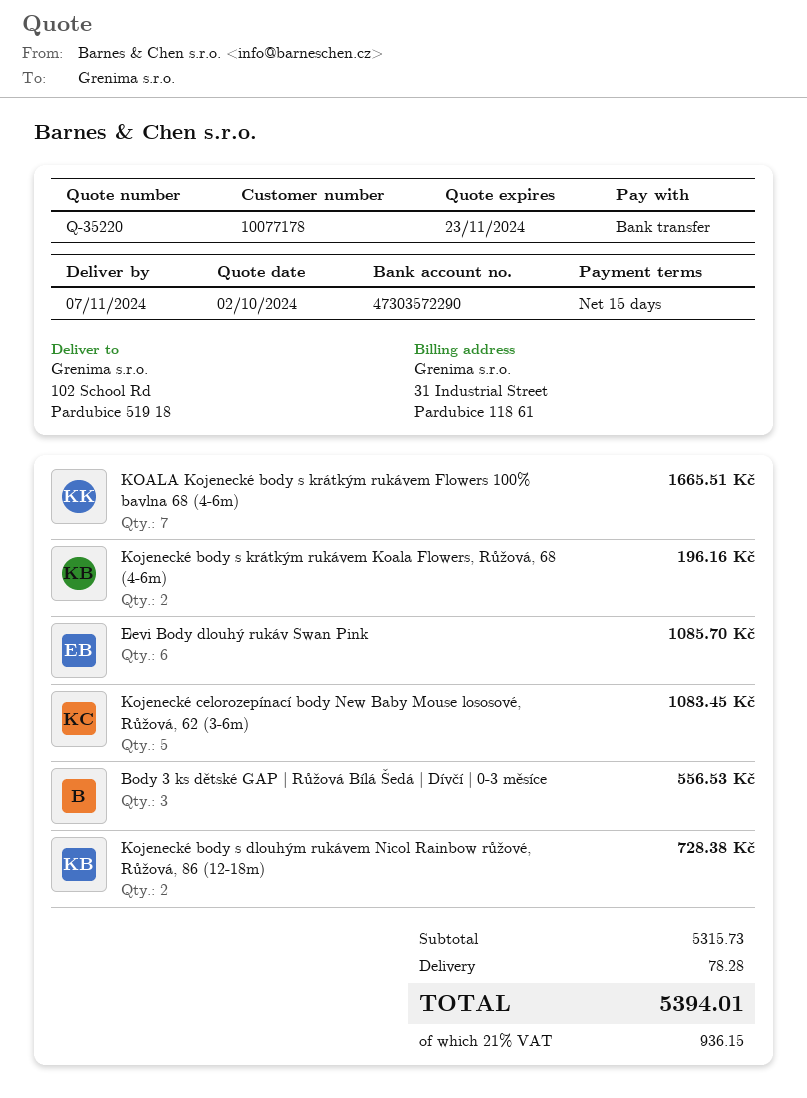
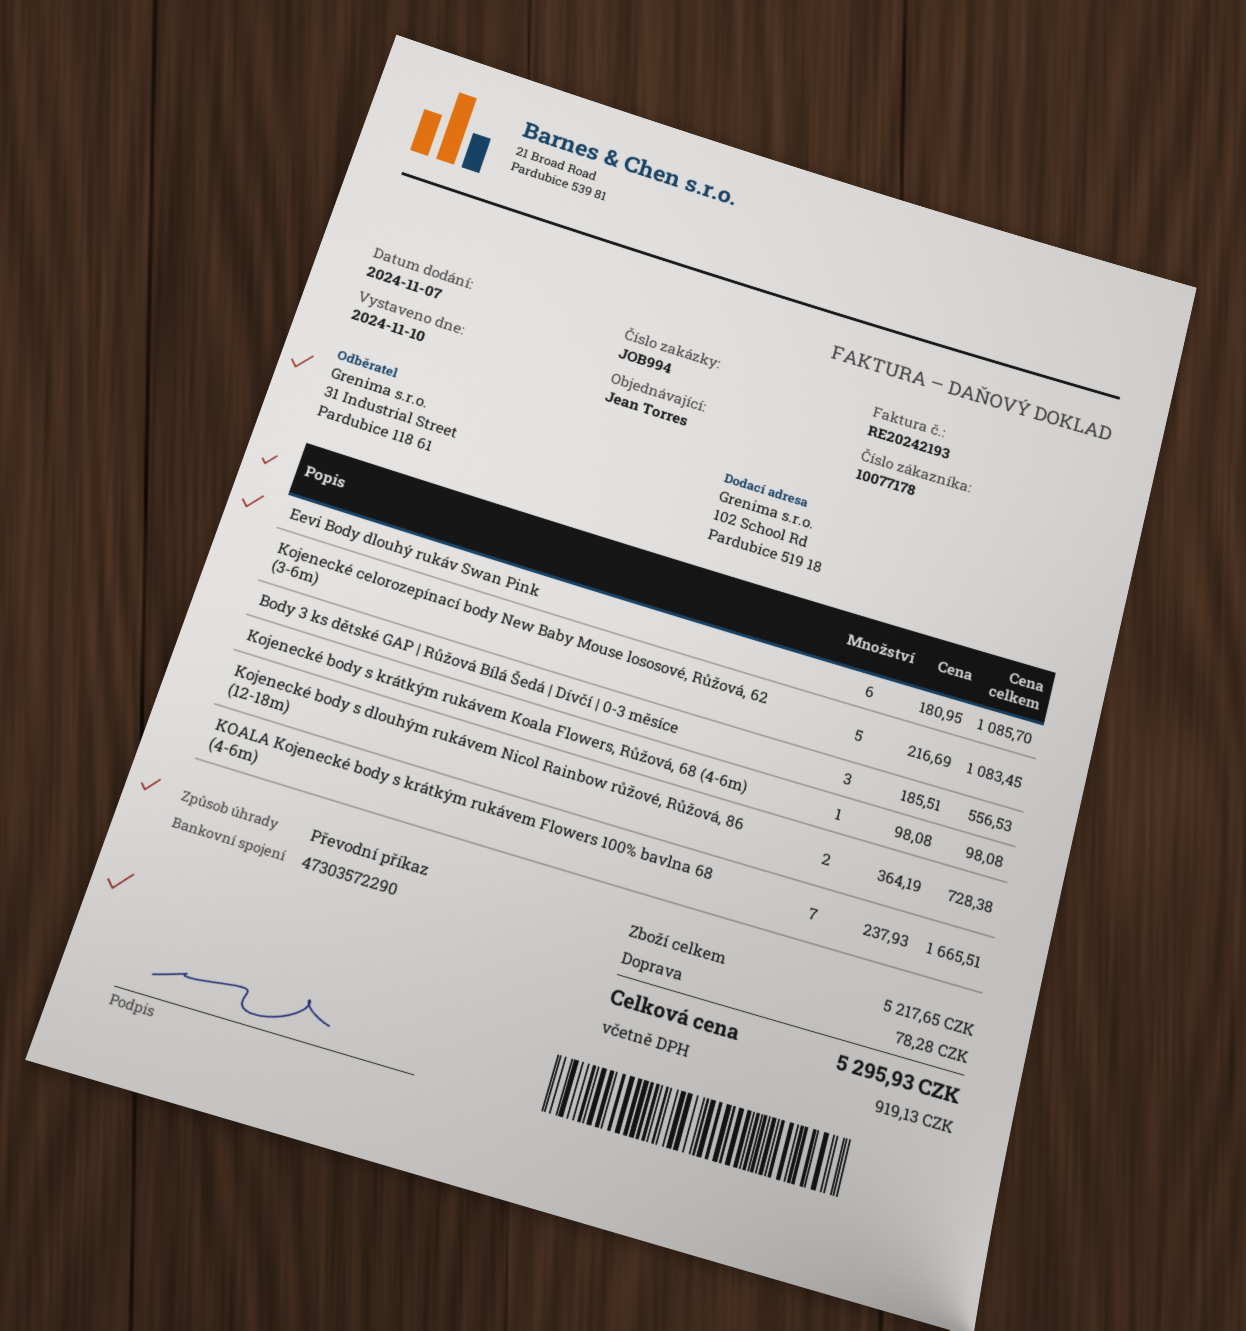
Kojenecké body s krátkým rukávem Koala Flowers, Růžová, 68 (4-6m): 2 for 196.16 -> 1 for 98.08
subtotal: 5315.73 -> 5217.65
tax: 936.15 -> 919.13
total: 5394.01 -> 5295.93

